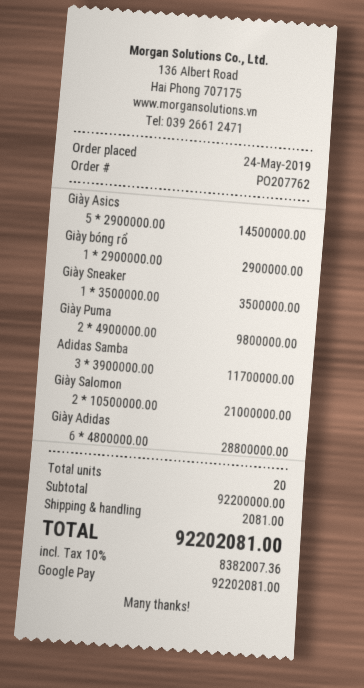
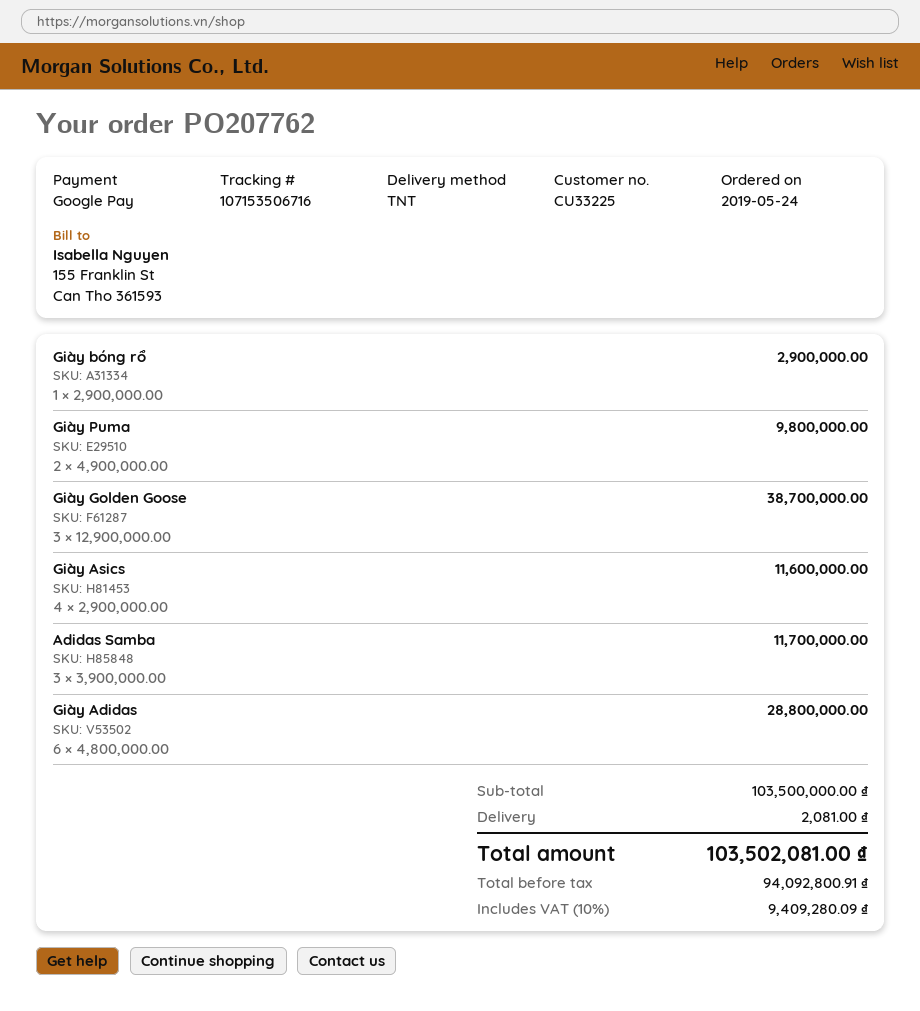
Giày Asics: 5 x 2900000.00 = 14500000.00 -> 4 x 2900000.00 = 11600000.00
Giày Sneaker: 1 x 3500000.00 = 3500000.00 -> none
Giày Salomon: 2 x 10500000.00 = 21000000.00 -> none
Giày Golden Goose: none -> 3 x 12900000.00 = 38700000.00
subtotal: 92200000.00 -> 103500000.00
tax: 10% = 8382007.36 -> 10% = 9409280.09
total: 92202081.00 -> 103502081.00

